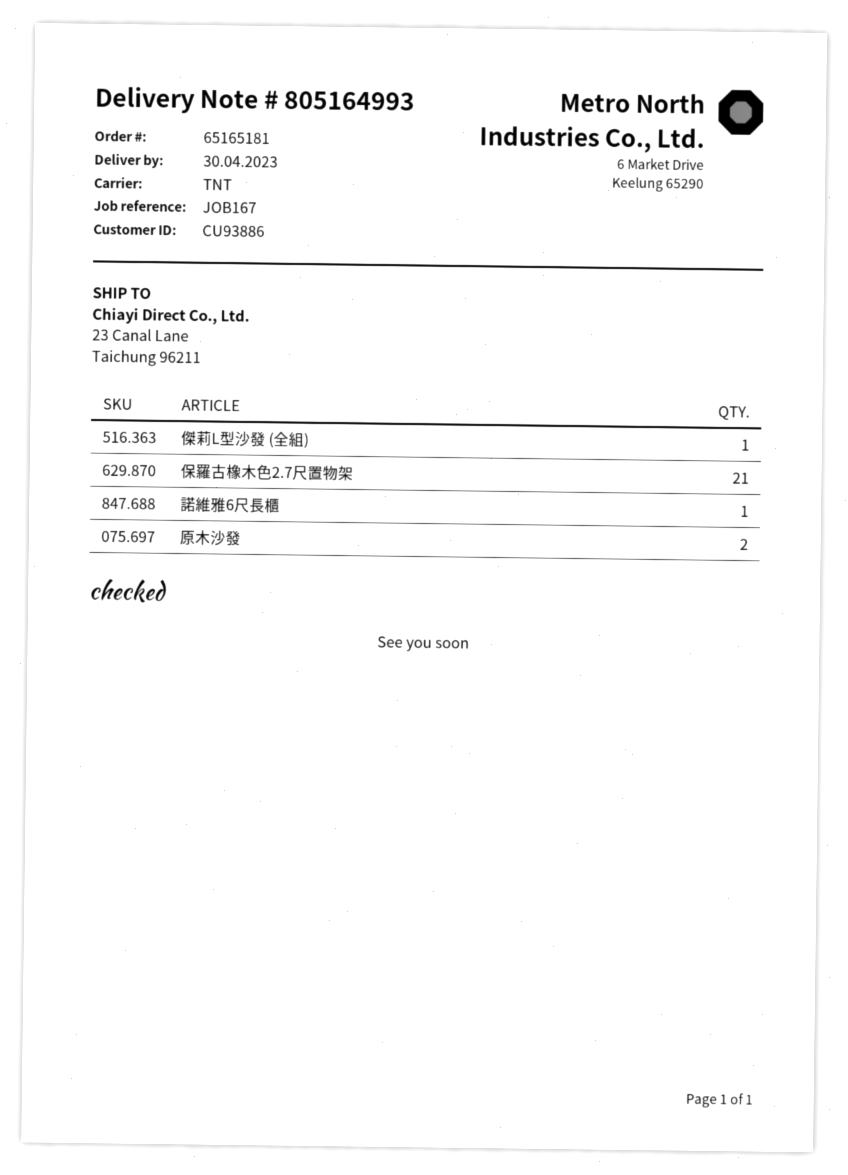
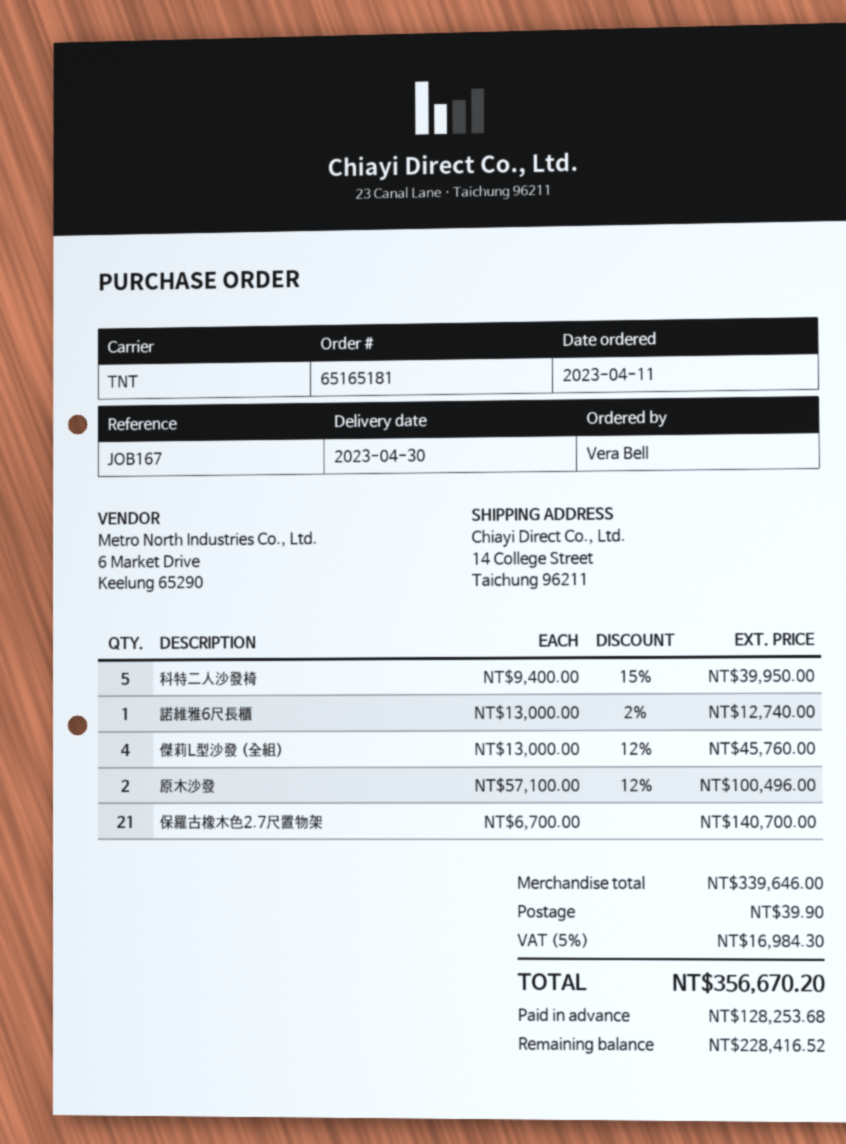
ship to: 23 Canal Lane, Taichung 96211 -> 14 College Street, Taichung 96211
傑莉L型沙發 (全組): 1 -> 4
科特二人沙發椅: none -> 5

